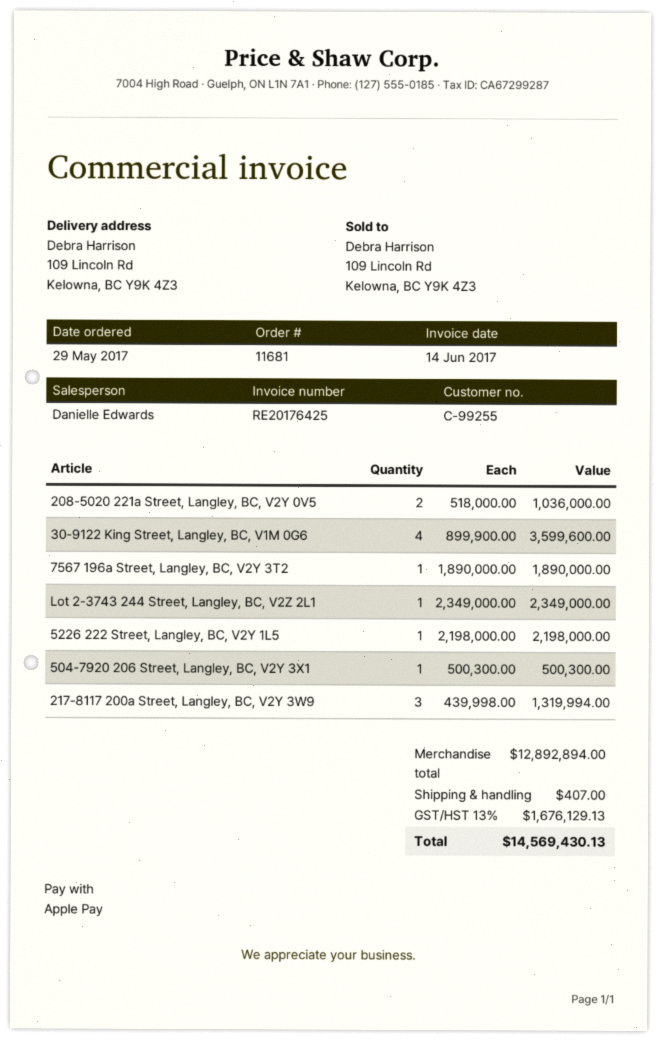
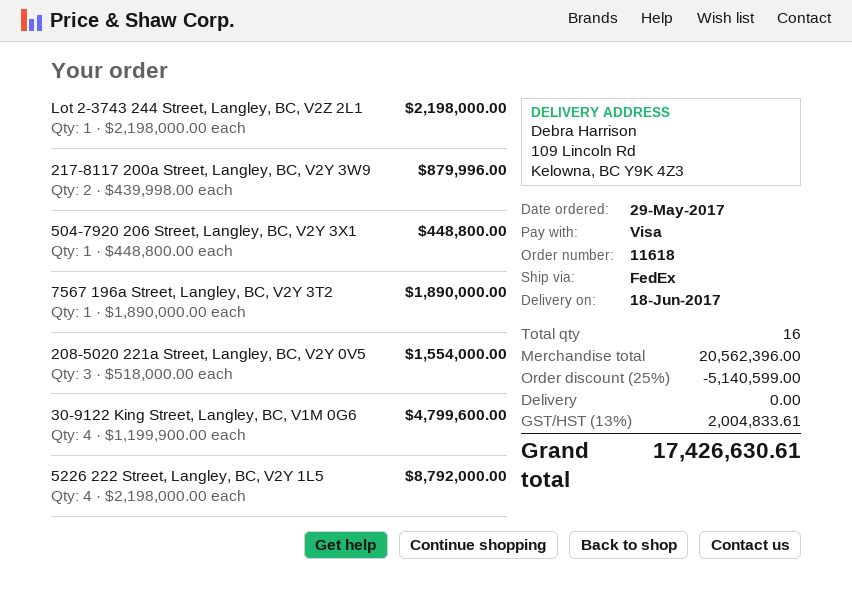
order number: 11681 -> 11618
payment method: Apple Pay -> Visa
208-5020 221a Street, Langley, BC, V2Y 0V5: 2 x 518000.00 = 1036000.00 -> 3 x 518000.00 = 1554000.00
30-9122 King Street, Langley, BC, V1M 0G6: 4 x 899900.00 = 3599600.00 -> 4 x 1199900.00 = 4799600.00
Lot 2-3743 244 Street, Langley, BC, V2Z 2L1: 1 x 2349000.00 = 2349000.00 -> 1 x 2198000.00 = 2198000.00
5226 222 Street, Langley, BC, V2Y 1L5: 1 x 2198000.00 = 2198000.00 -> 4 x 2198000.00 = 8792000.00
504-7920 206 Street, Langley, BC, V2Y 3X1: 1 x 500300.00 = 500300.00 -> 1 x 448800.00 = 448800.00
217-8117 200a Street, Langley, BC, V2Y 3W9: 3 x 439998.00 = 1319994.00 -> 2 x 439998.00 = 879996.00
subtotal: 12892894.00 -> 20562396.00
discount: none -> 25% = 5140599.00
shipping: 407.00 -> 0.00
tax: 13% = 1676129.13 -> 13% = 2004833.61
total: 14569430.13 -> 17426630.61

